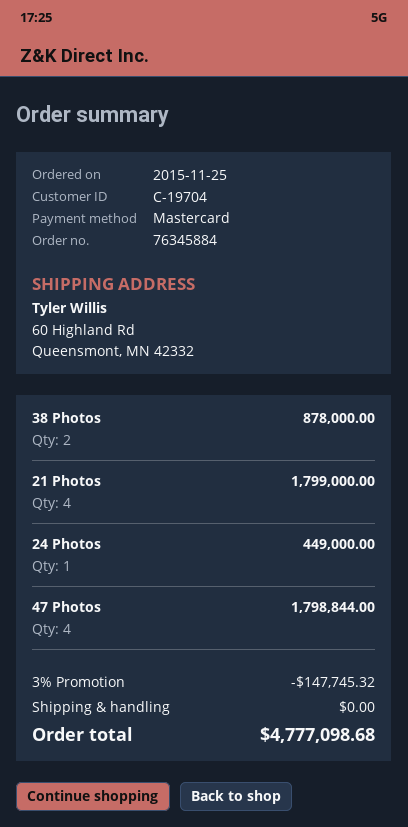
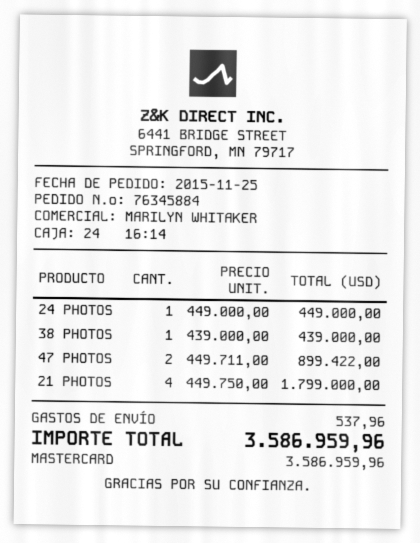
38 Photos: 2 for 878000.00 -> 1 for 439000.00
47 Photos: 4 for 1798844.00 -> 2 for 899422.00
discount: 3% = 147745.32 -> none
shipping: 0.00 -> 537.96
total: 4777098.68 -> 3586959.96

